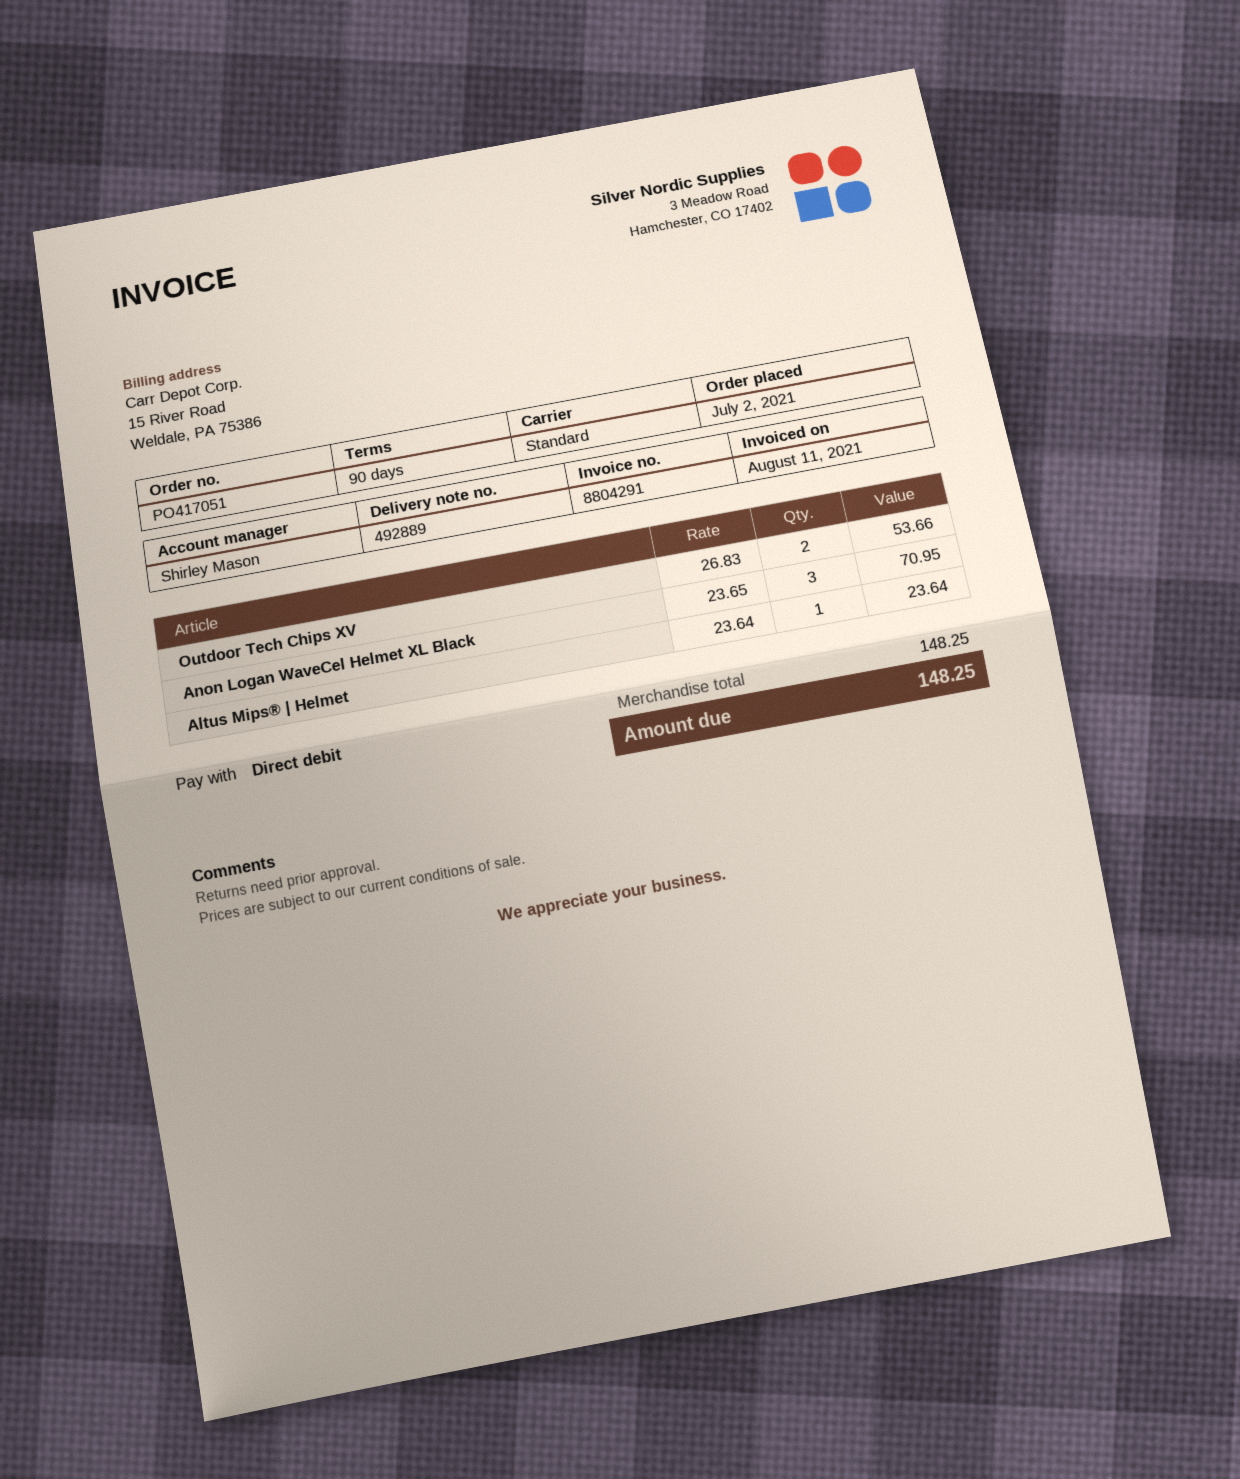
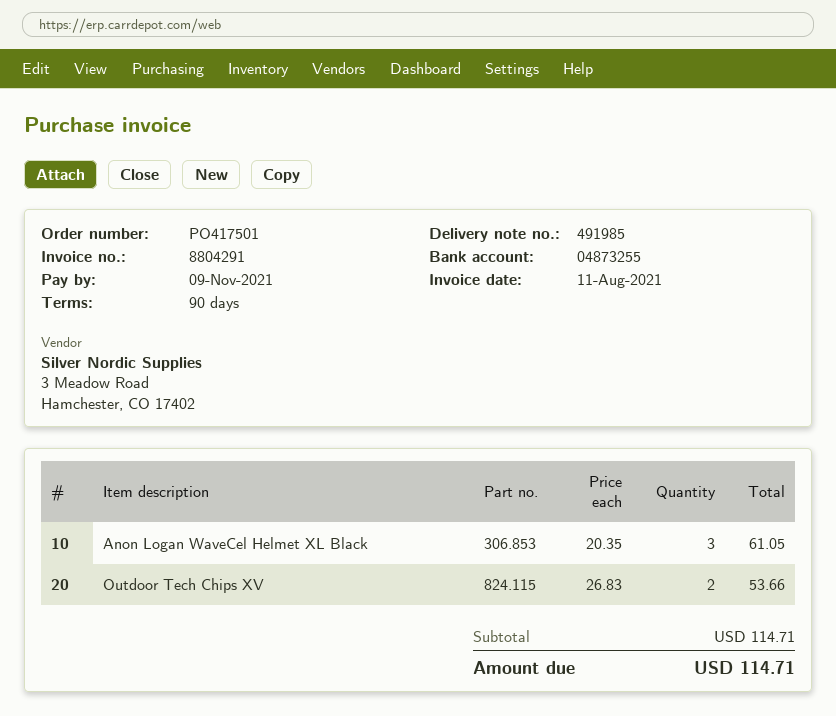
order number: PO417051 -> PO417501
delivery note number: 492889 -> 491985
Anon Logan WaveCel Helmet XL Black: 3 x 23.65 = 70.95 -> 3 x 20.35 = 61.05
Altus Mips® | Helmet: 1 x 23.64 = 23.64 -> none
subtotal: 148.25 -> 114.71
total: 148.25 -> 114.71

